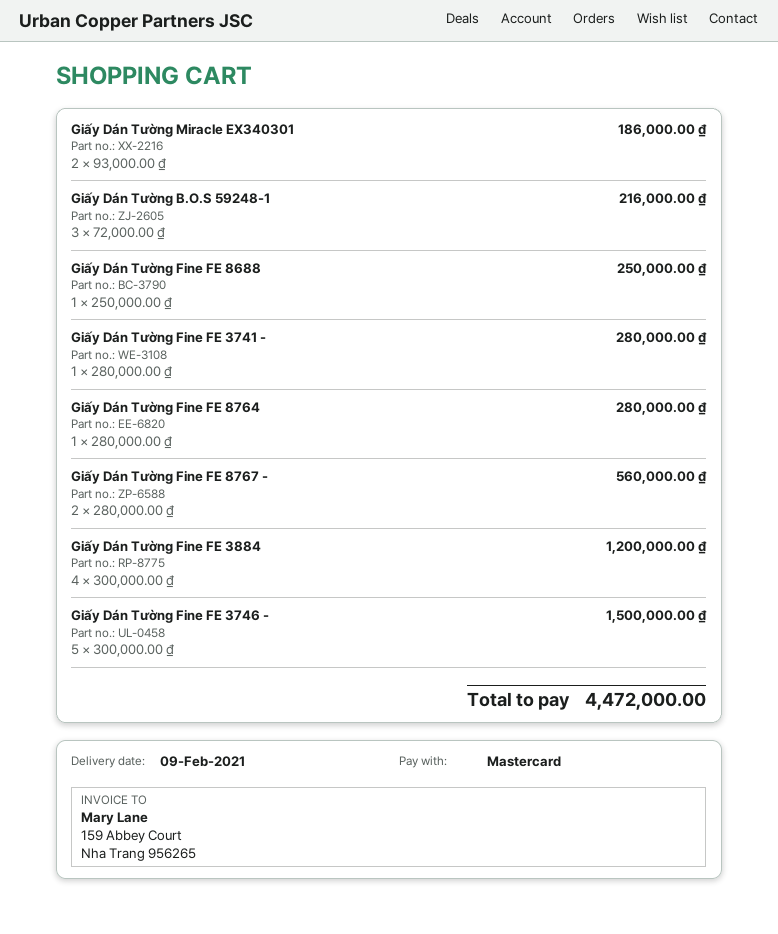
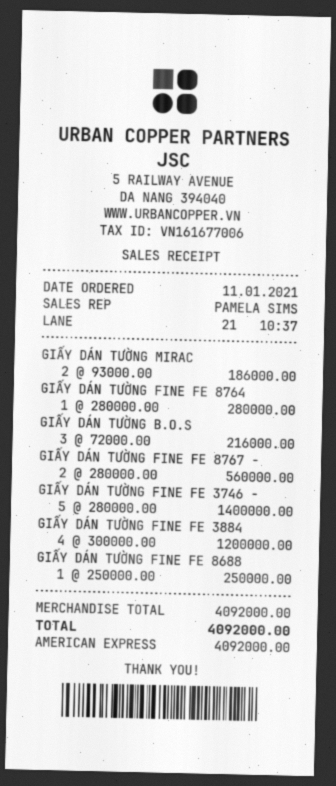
payment method: Mastercard -> American Express
Giấy Dán Tường Fine FE 3741 -: 1 x 280000.00 = 280000.00 -> none
Giấy Dán Tường Fine FE 3746 -: 5 x 300000.00 = 1500000.00 -> 5 x 280000.00 = 1400000.00
total: 4472000.00 -> 4092000.00

